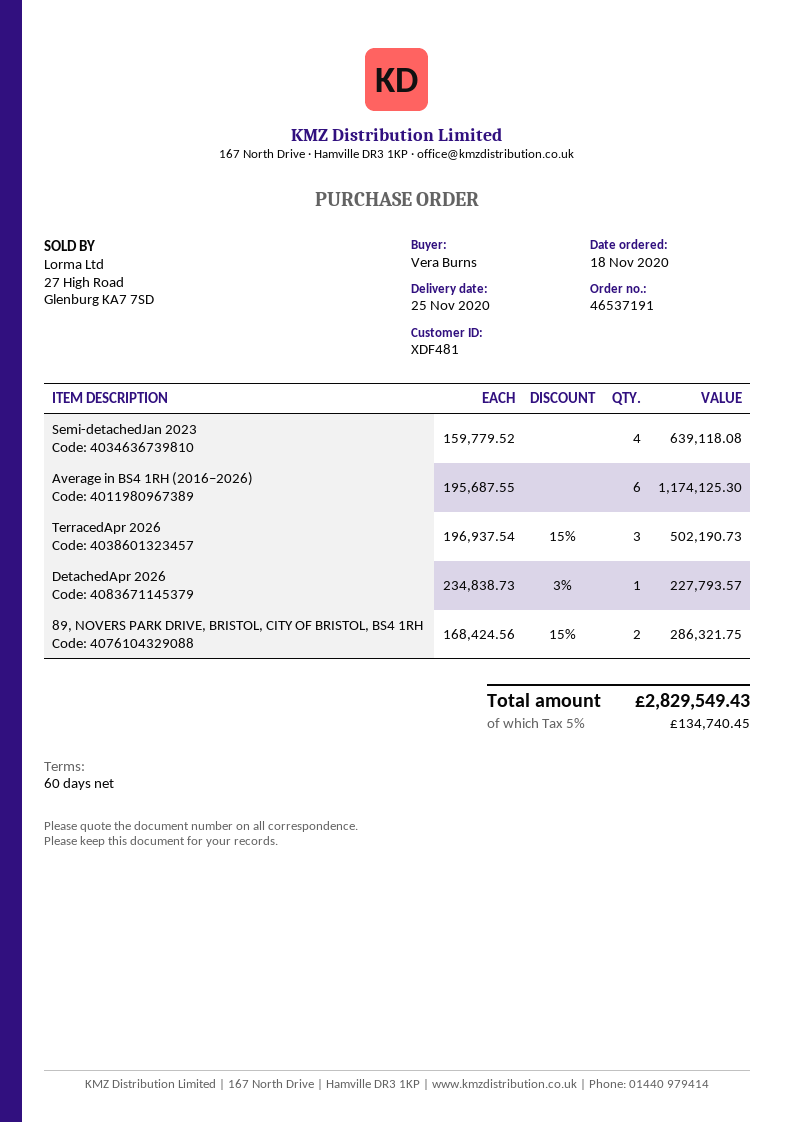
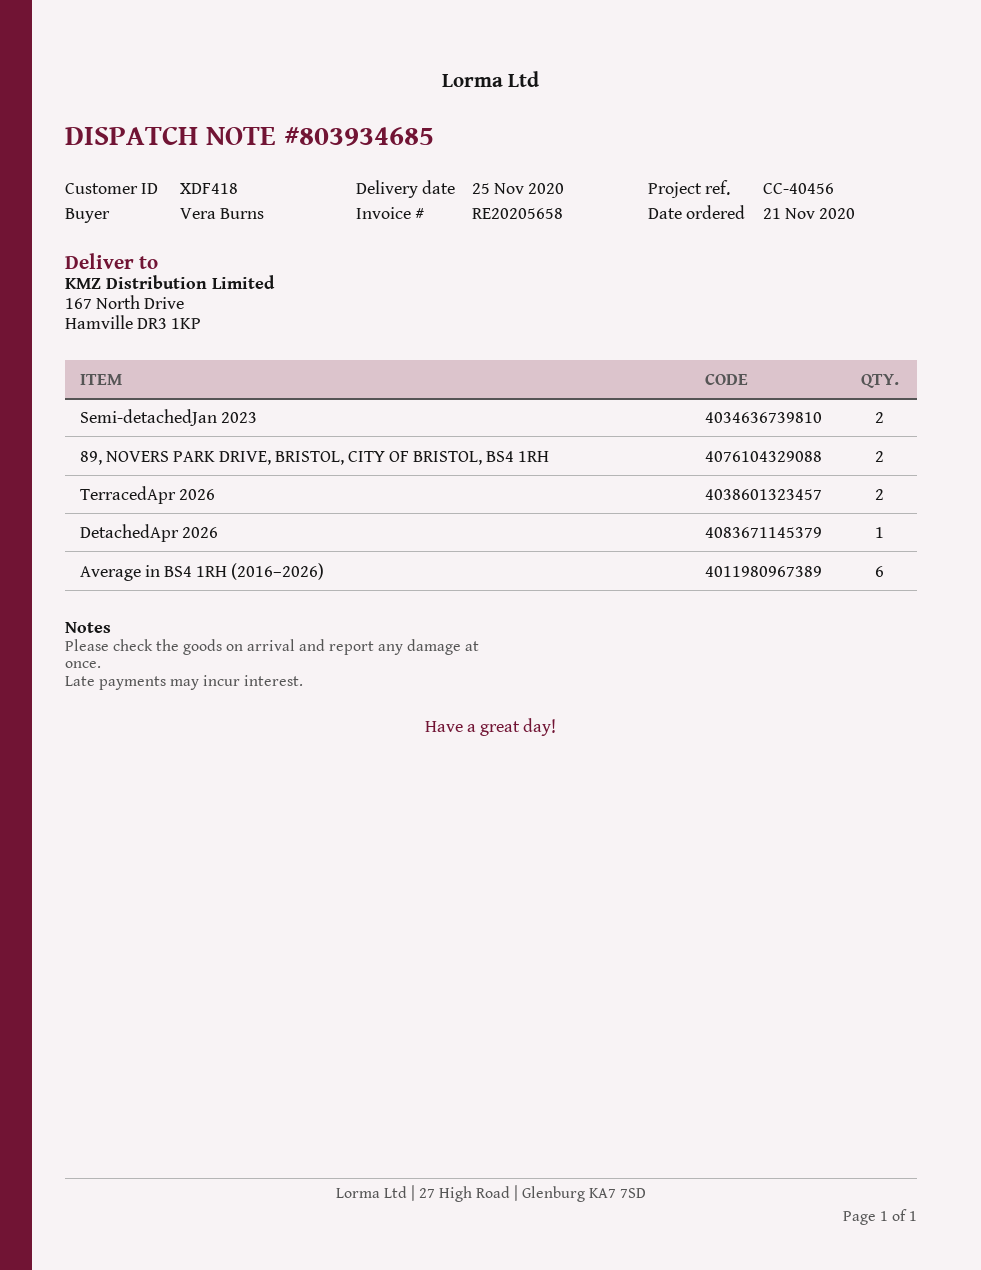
order date: 2020-11-18 -> 2020-11-21
customer number: XDF481 -> XDF418
Semi-detachedJan 2023: 4 -> 2
TerracedApr 2026: 3 -> 2

